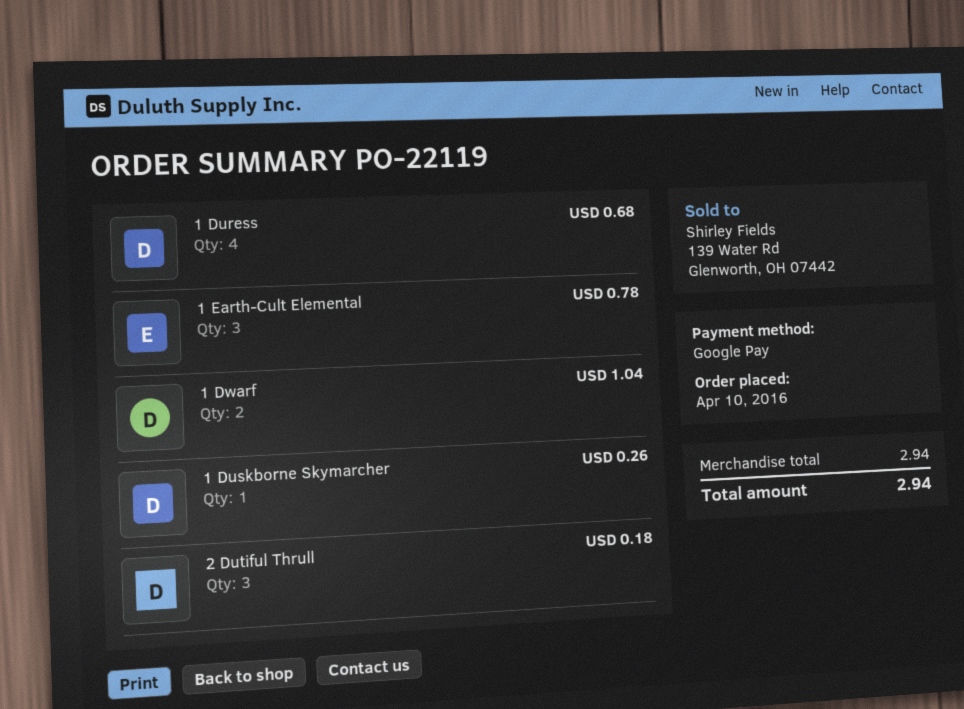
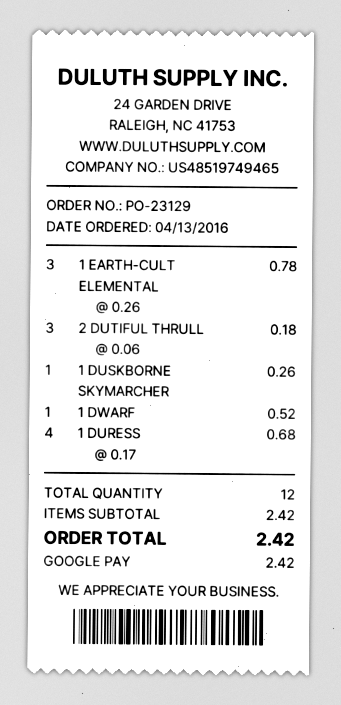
order number: PO-22119 -> PO-23129
order date: 2016-04-10 -> 2016-04-13
1 Dwarf: 2 for 1.04 -> 1 for 0.52
subtotal: 2.94 -> 2.42
total: 2.94 -> 2.42

